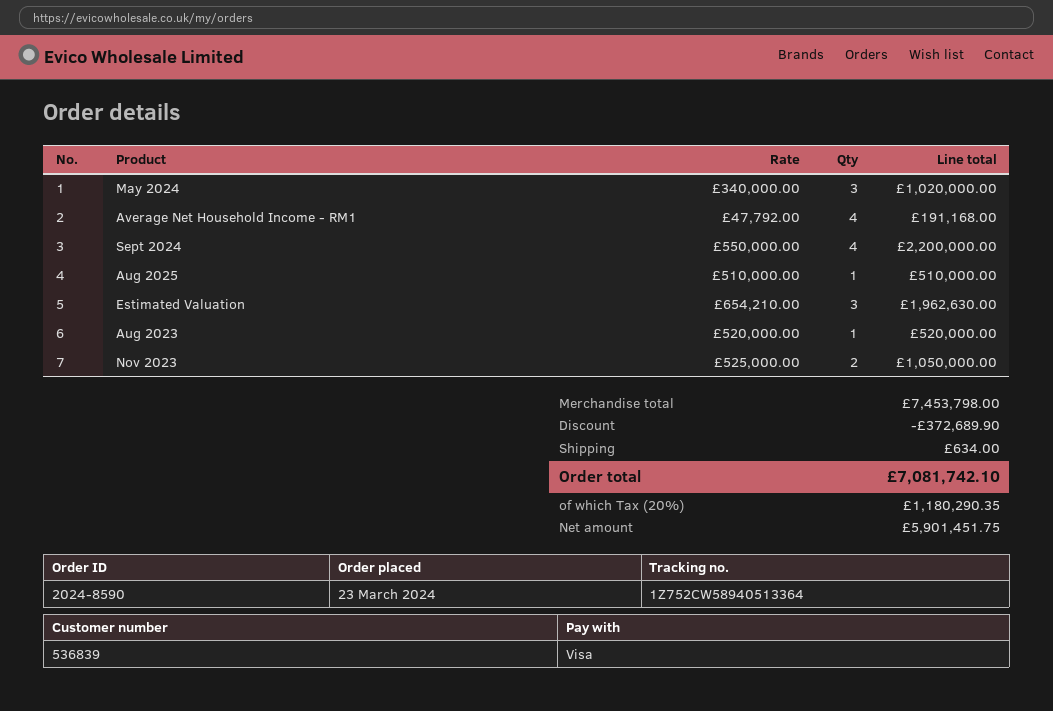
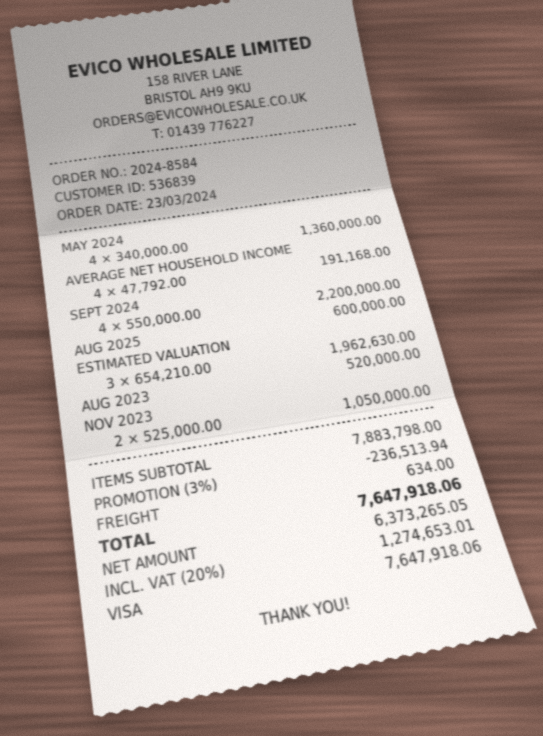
order number: 2024-8590 -> 2024-8584
May 2024: 3 x 340000.00 = 1020000.00 -> 4 x 340000.00 = 1360000.00
Aug 2025: 1 x 510000.00 = 510000.00 -> 1 x 600000.00 = 600000.00
subtotal: 7453798.00 -> 7883798.00
discount: 372689.90 -> 236513.94
net: 5901451.75 -> 6373265.05
tax: 20% = 1180290.35 -> 20% = 1274653.01
total: 7081742.10 -> 7647918.06

